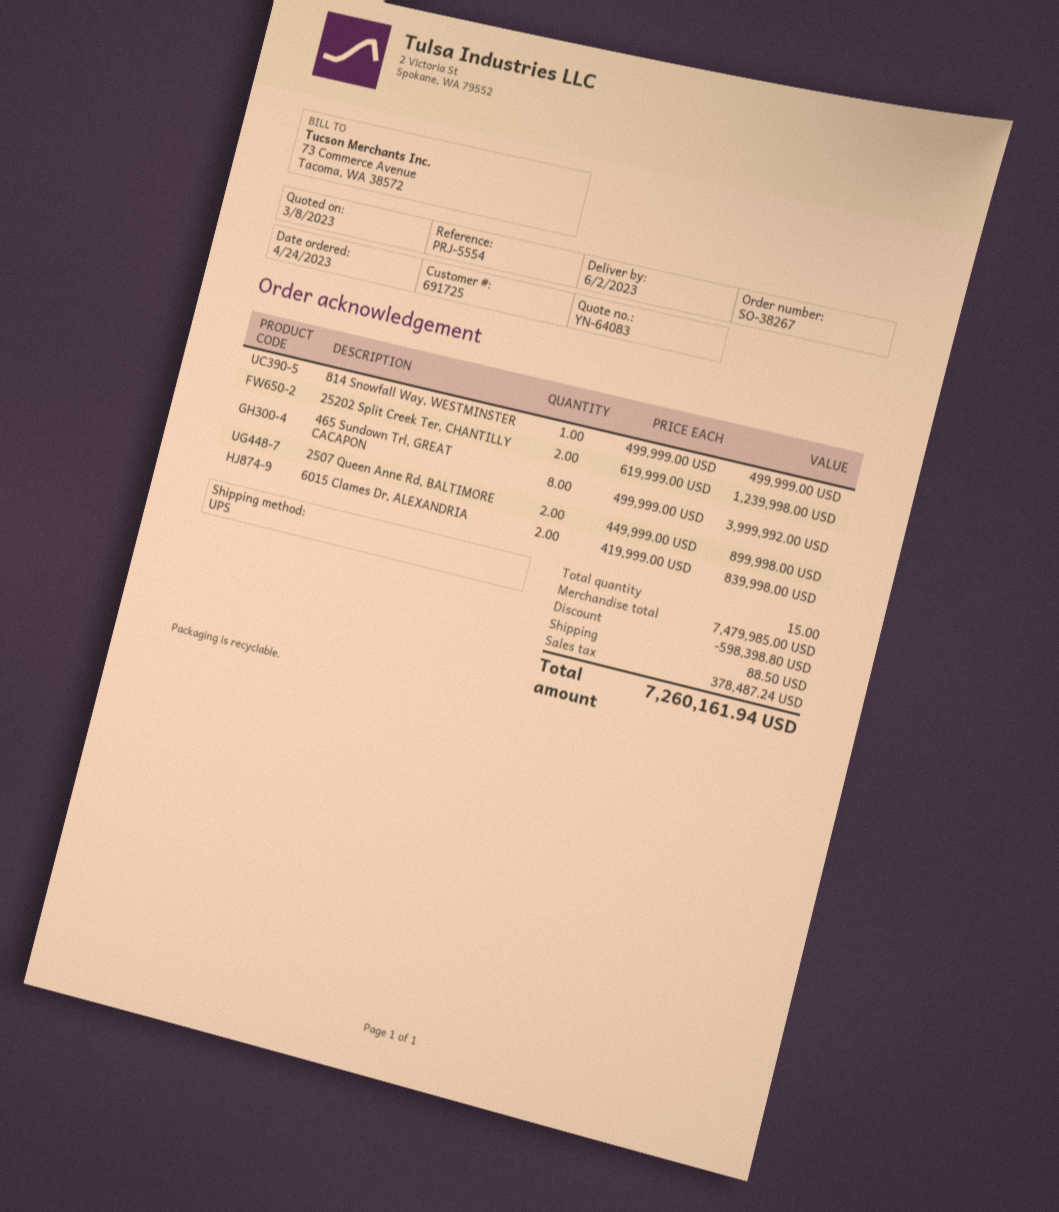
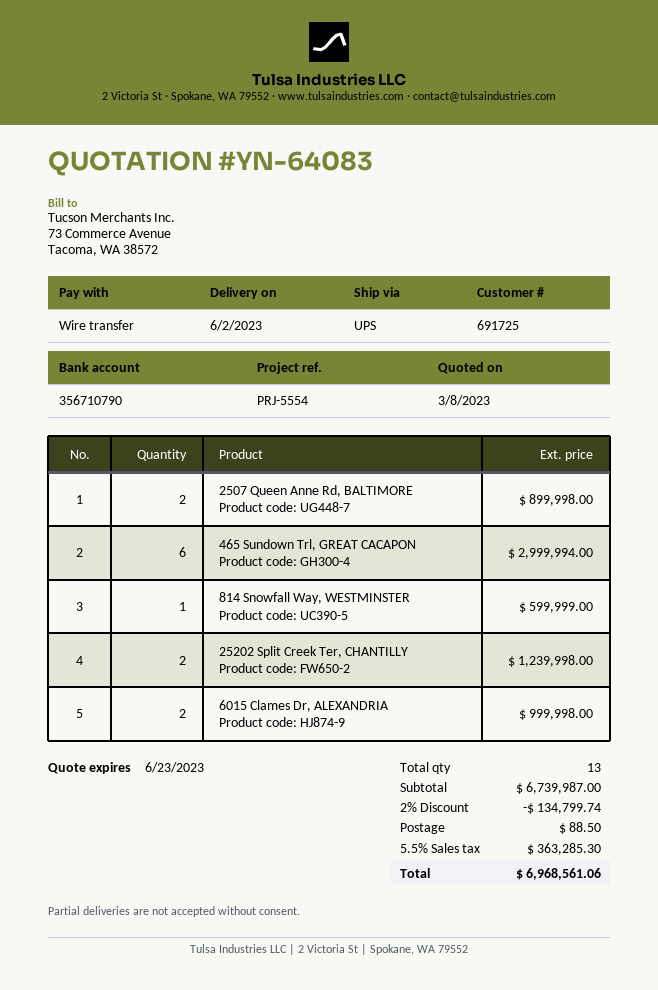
814 Snowfall Way, WESTMINSTER: 1 for 499999.00 -> 1 for 599999.00
465 Sundown Trl, GREAT CACAPON: 8 for 3999992.00 -> 6 for 2999994.00
6015 Clames Dr, ALEXANDRIA: 2 for 839998.00 -> 2 for 999998.00
total quantity: 15 -> 13
subtotal: 7479985.00 -> 6739987.00
discount: 598398.80 -> 134799.74
tax: 378487.24 -> 363285.30
total: 7260161.94 -> 6968561.06

